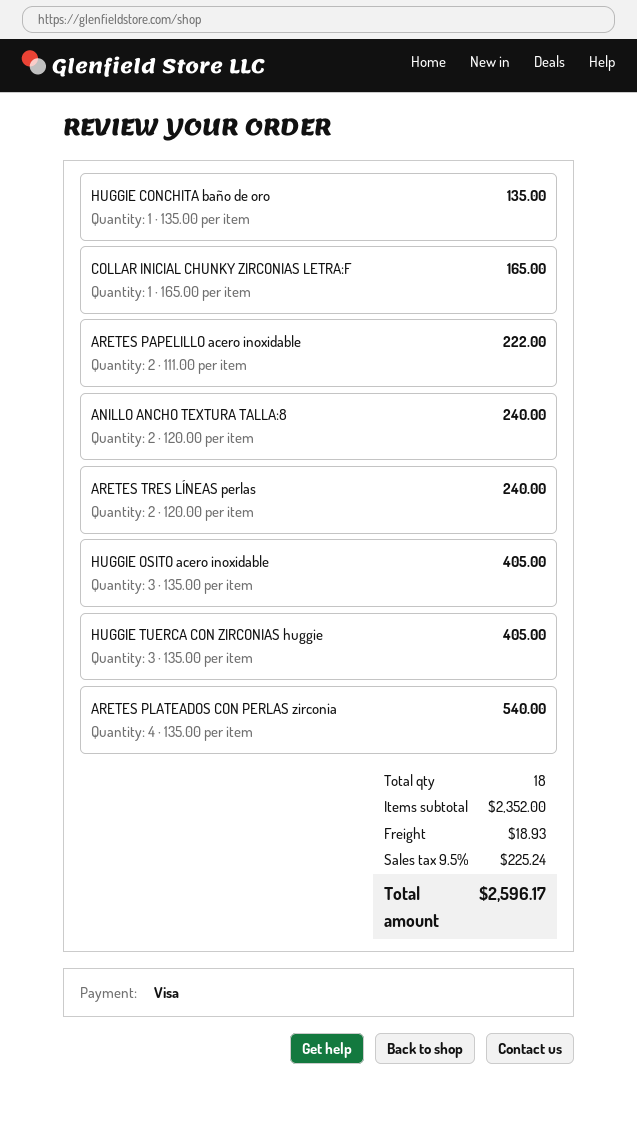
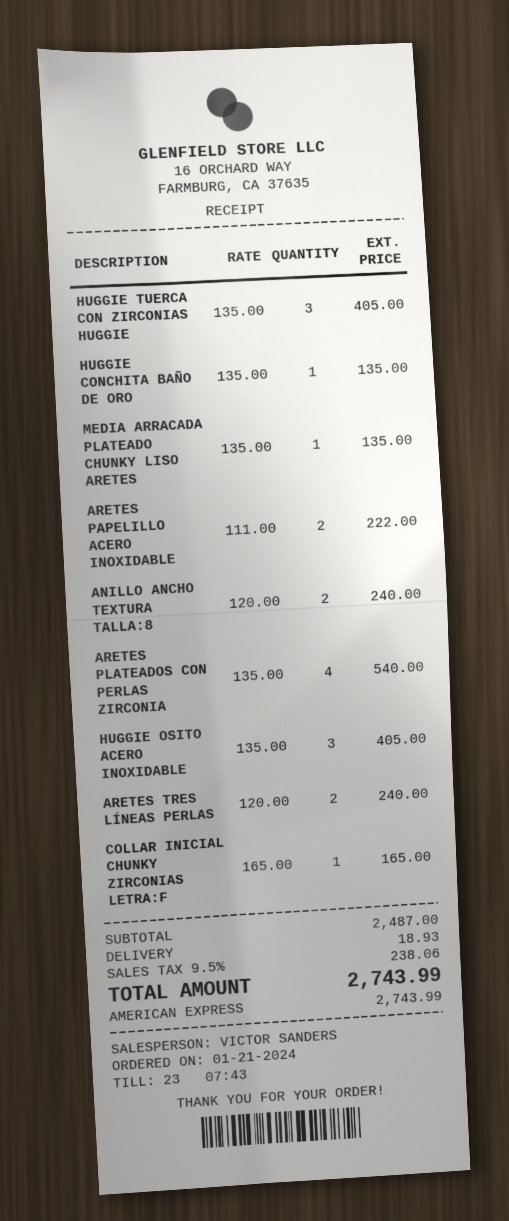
payment method: Visa -> American Express
MEDIA ARRACADA PLATEADO CHUNKY LISO ARETES: none -> 1 x 135.00 = 135.00
subtotal: 2352.00 -> 2487.00
tax: 9.5% = 225.24 -> 9.5% = 238.06
total: 2596.17 -> 2743.99

